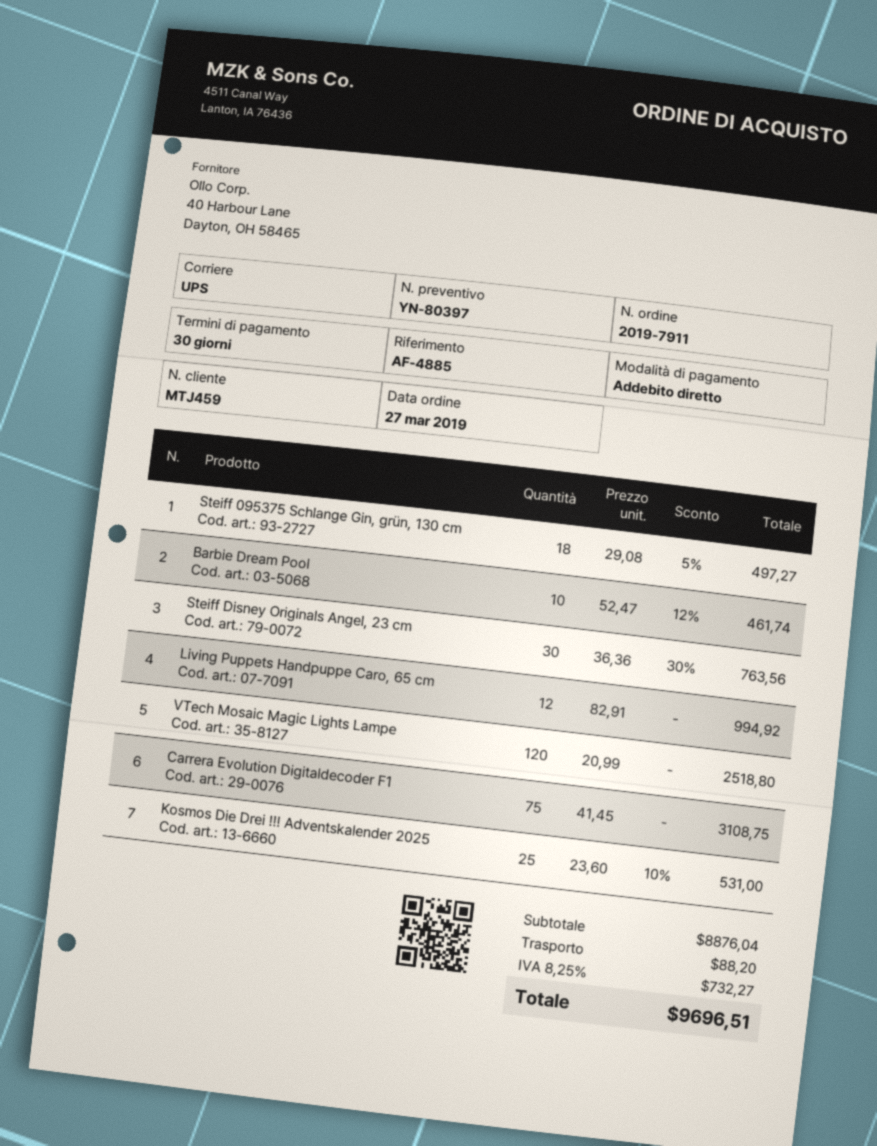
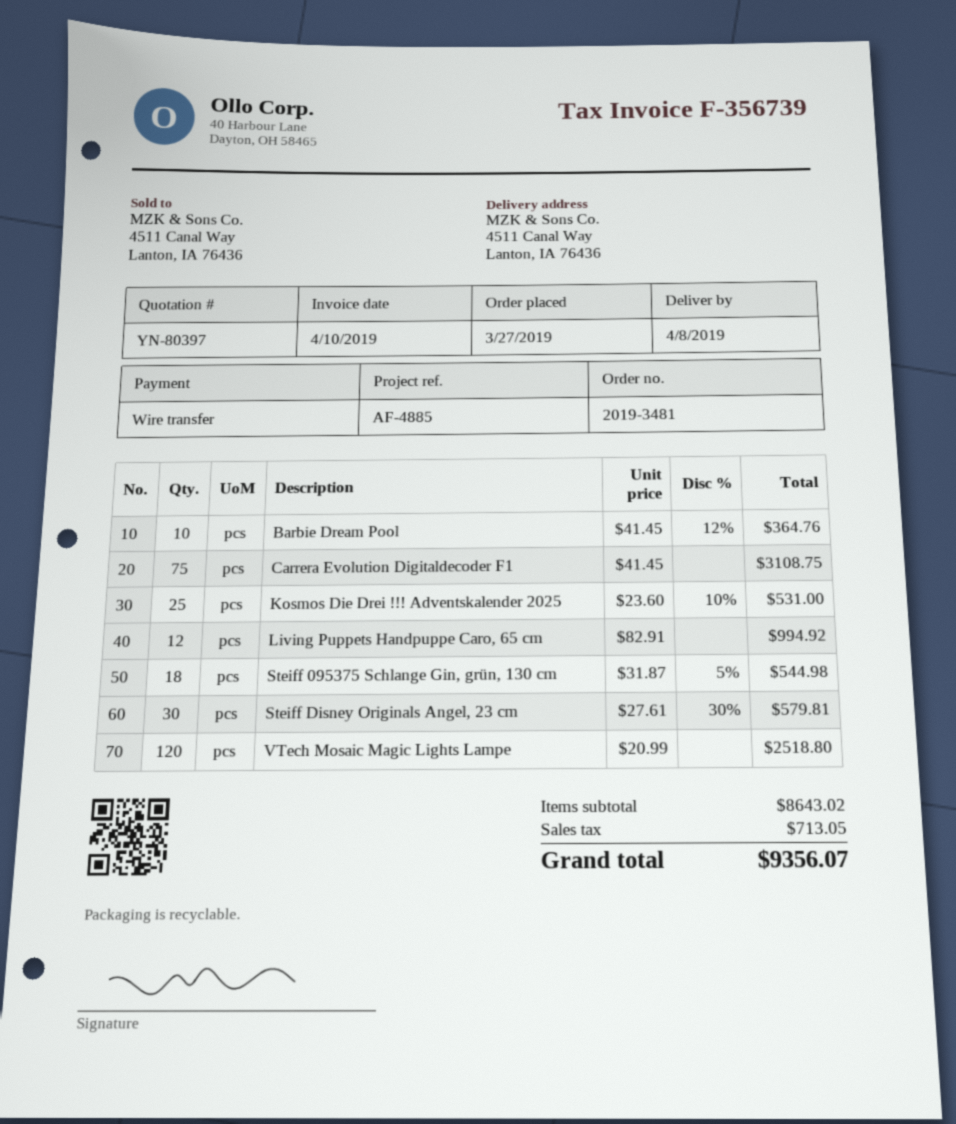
order number: 2019-7911 -> 2019-3481
payment method: direct debit -> bank transfer
Steiff 095375 Schlange Gin, grün, 130 cm: 18 x 29.08 - 5% = 497.27 -> 18 x 31.87 - 5% = 544.98
Barbie Dream Pool: 10 x 52.47 - 12% = 461.74 -> 10 x 41.45 - 12% = 364.76
Steiff Disney Originals Angel, 23 cm: 30 x 36.36 - 30% = 763.56 -> 30 x 27.61 - 30% = 579.81
subtotal: 8876.04 -> 8643.02
shipping: 88.20 -> none
tax: 732.27 -> 713.05
total: 9696.51 -> 9356.07

